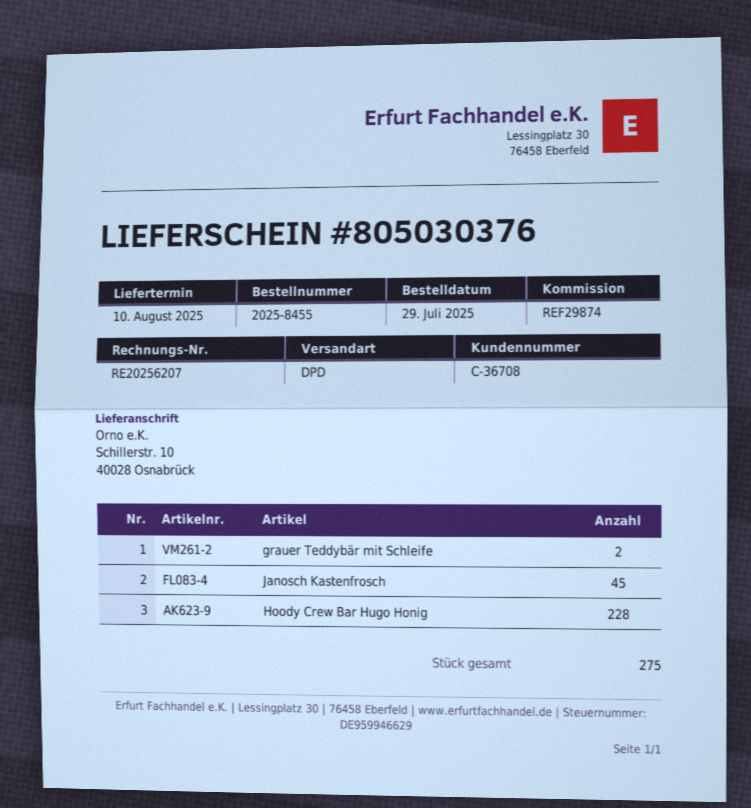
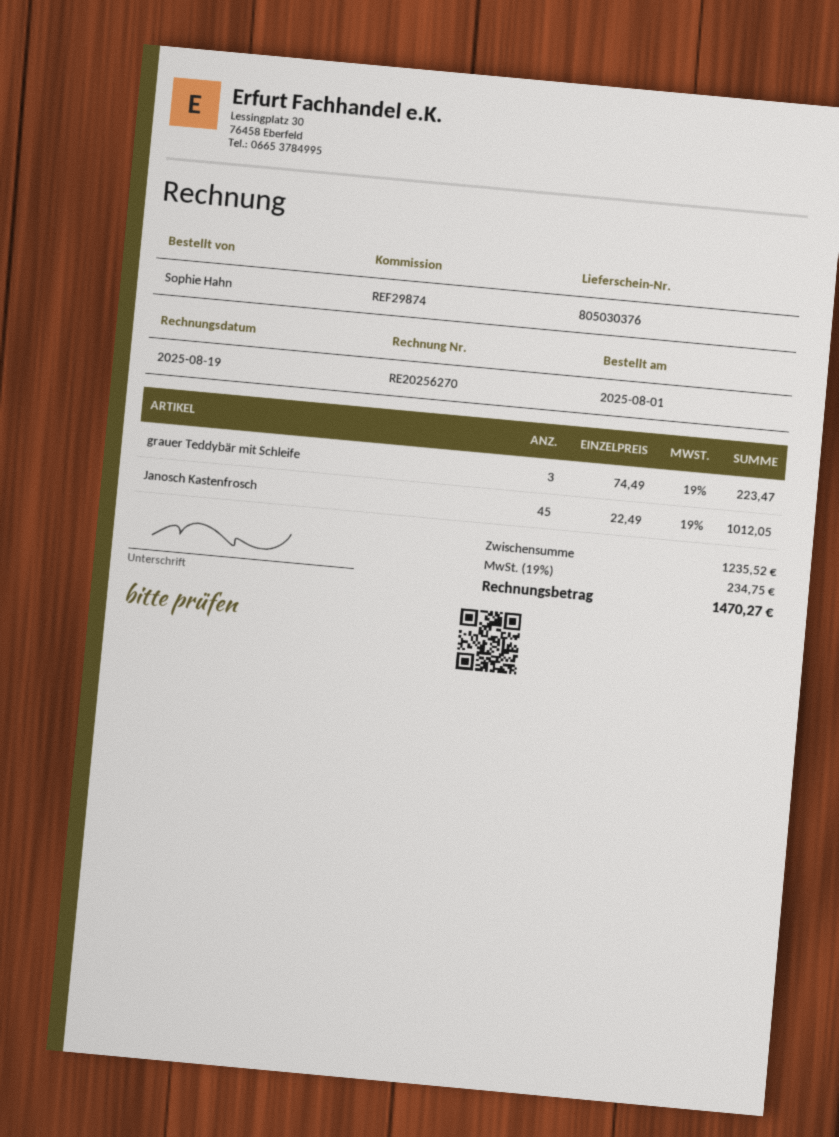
order date: 2025-07-29 -> 2025-08-01
invoice number: RE20256207 -> RE20256270
grauer Teddybär mit Schleife: 2 -> 3
Hoody Crew Bar Hugo Honig: 228 -> none

